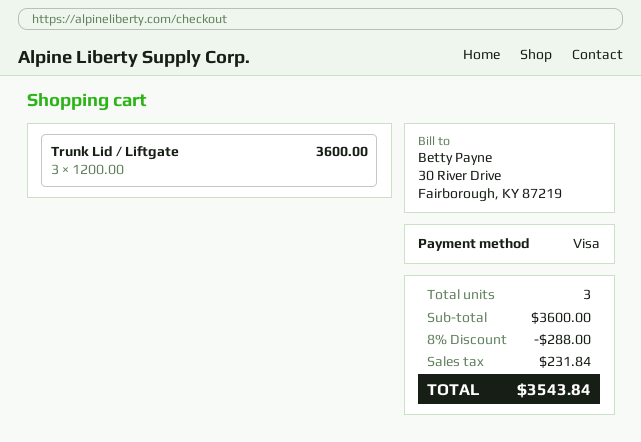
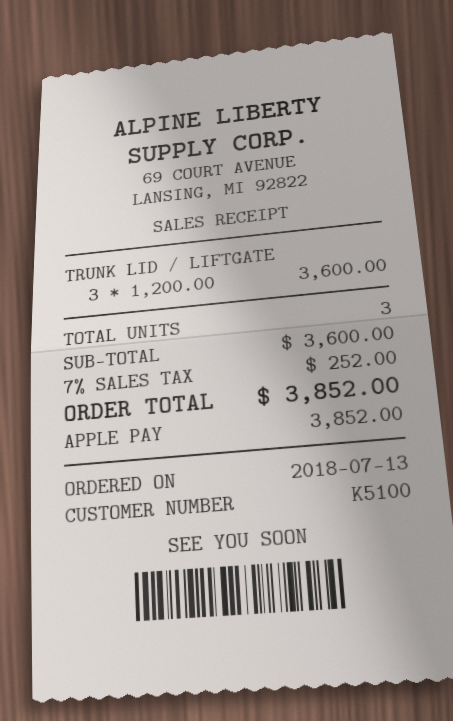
payment method: Visa -> Apple Pay
discount: 8% = 288.00 -> none
tax: 231.84 -> 252.00
total: 3543.84 -> 3852.00

